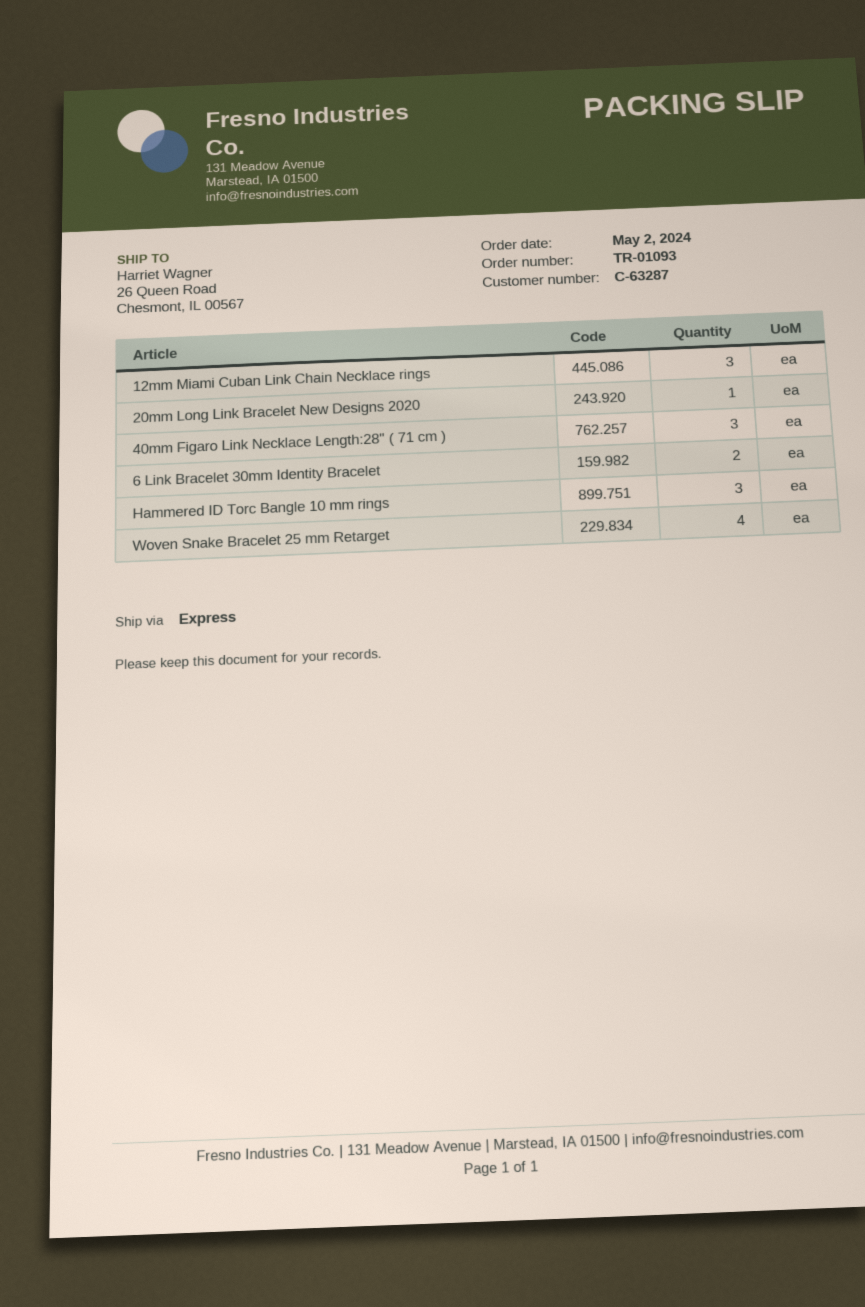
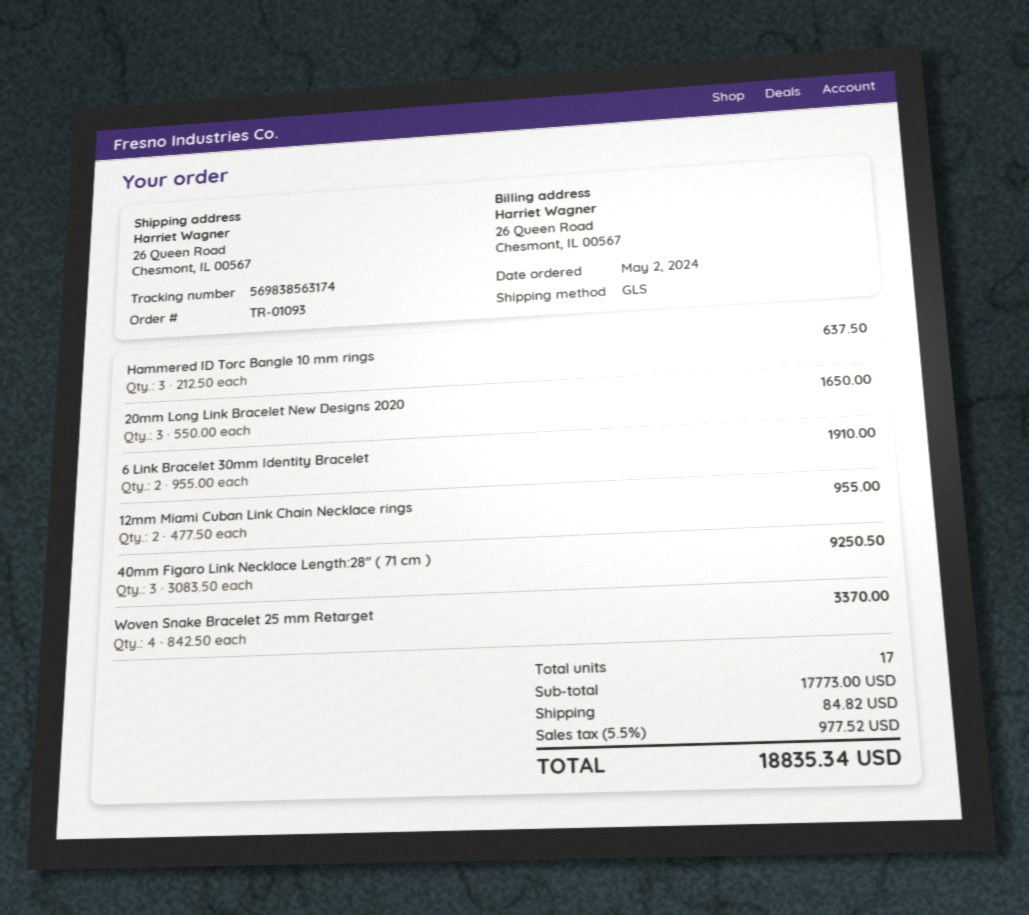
shipping method: express -> GLS
12mm Miami Cuban Link Chain Necklace rings: 3 -> 2
20mm Long Link Bracelet New Designs 2020: 1 -> 3

